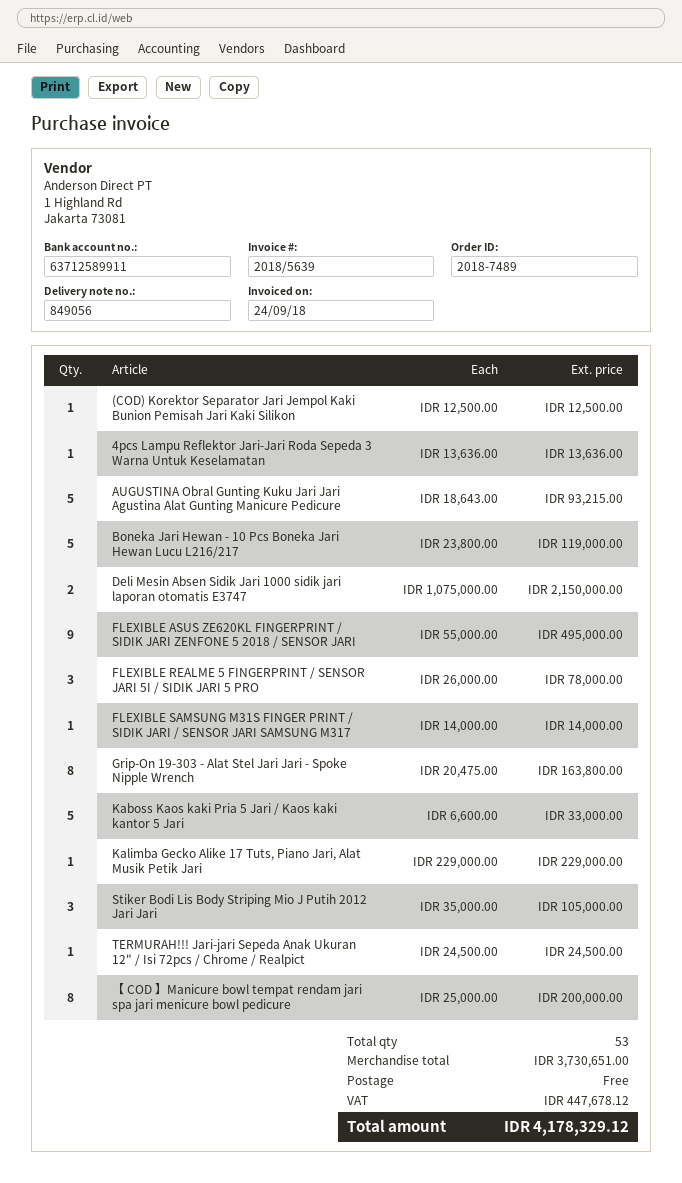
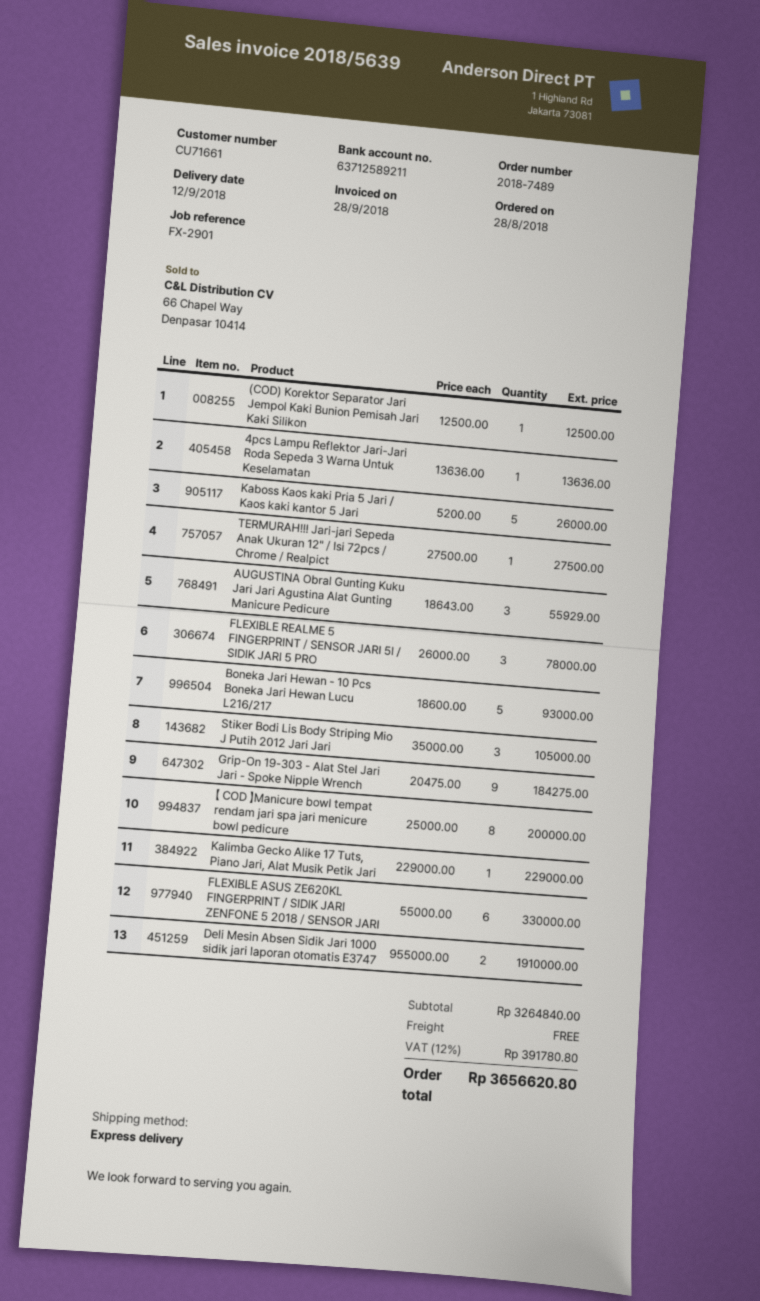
invoice date: 2018-09-24 -> 2018-09-28
bank account: 63712589911 -> 63712589211
AUGUSTINA Obral Gunting Kuku Jari Jari Agustina Alat Gunting Manicure Pedicure: 5 x 18643.00 = 93215.00 -> 3 x 18643.00 = 55929.00
Boneka Jari Hewan - 10 Pcs Boneka Jari Hewan Lucu L216/217: 5 x 23800.00 = 119000.00 -> 5 x 18600.00 = 93000.00
Deli Mesin Absen Sidik Jari 1000 sidik jari laporan otomatis E3747: 2 x 1075000.00 = 2150000.00 -> 2 x 955000.00 = 1910000.00
FLEXIBLE ASUS ZE620KL FINGERPRINT / SIDIK JARI ZENFONE 5 2018 / SENSOR JARI: 9 x 55000.00 = 495000.00 -> 6 x 55000.00 = 330000.00
FLEXIBLE SAMSUNG M31S FINGER PRINT / SIDIK JARI / SENSOR JARI SAMSUNG M317: 1 x 14000.00 = 14000.00 -> none
Grip-On 19-303 - Alat Stel Jari Jari - Spoke Nipple Wrench: 8 x 20475.00 = 163800.00 -> 9 x 20475.00 = 184275.00
Kaboss Kaos kaki Pria 5 Jari / Kaos kaki kantor 5 Jari: 5 x 6600.00 = 33000.00 -> 5 x 5200.00 = 26000.00
TERMURAH!!! Jari-jari Sepeda Anak Ukuran 12" / Isi 72pcs / Chrome / Realpict: 1 x 24500.00 = 24500.00 -> 1 x 27500.00 = 27500.00
subtotal: 3730651.00 -> 3264840.00
tax: 447678.12 -> 391780.80
total: 4178329.12 -> 3656620.80

